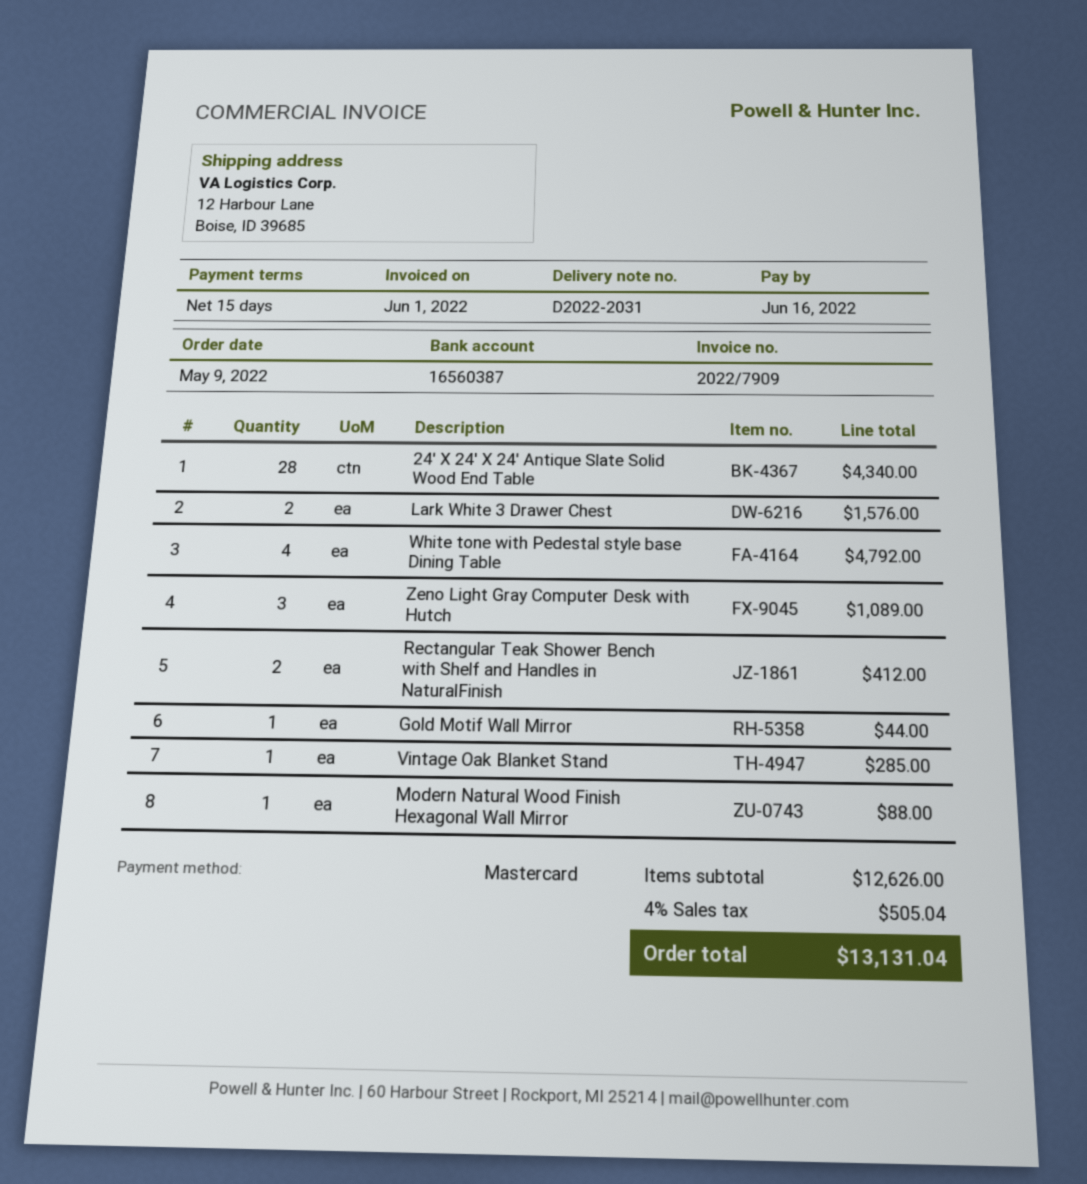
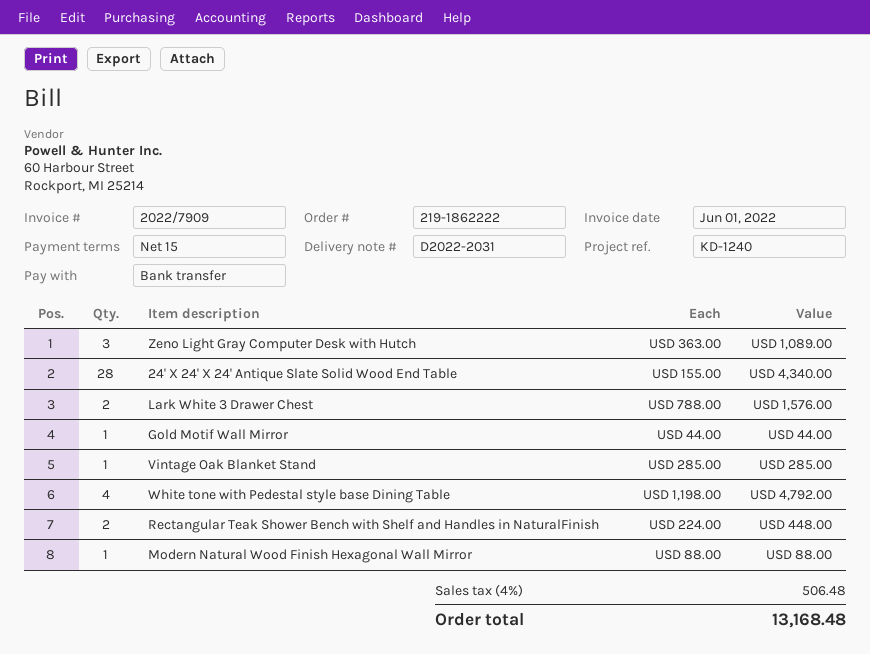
payment method: Mastercard -> bank transfer
Rectangular Teak Shower Bench with Shelf and Handles in NaturalFinish: 2 for 412.00 -> 2 for 448.00
tax: 4% = 505.04 -> 4% = 506.48
total: 13131.04 -> 13168.48

